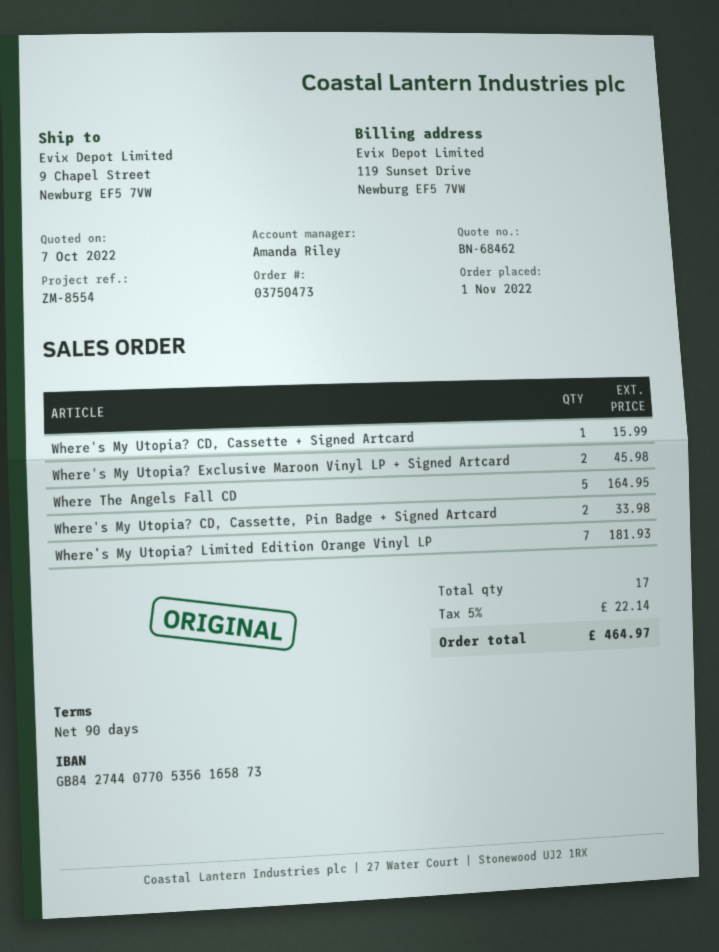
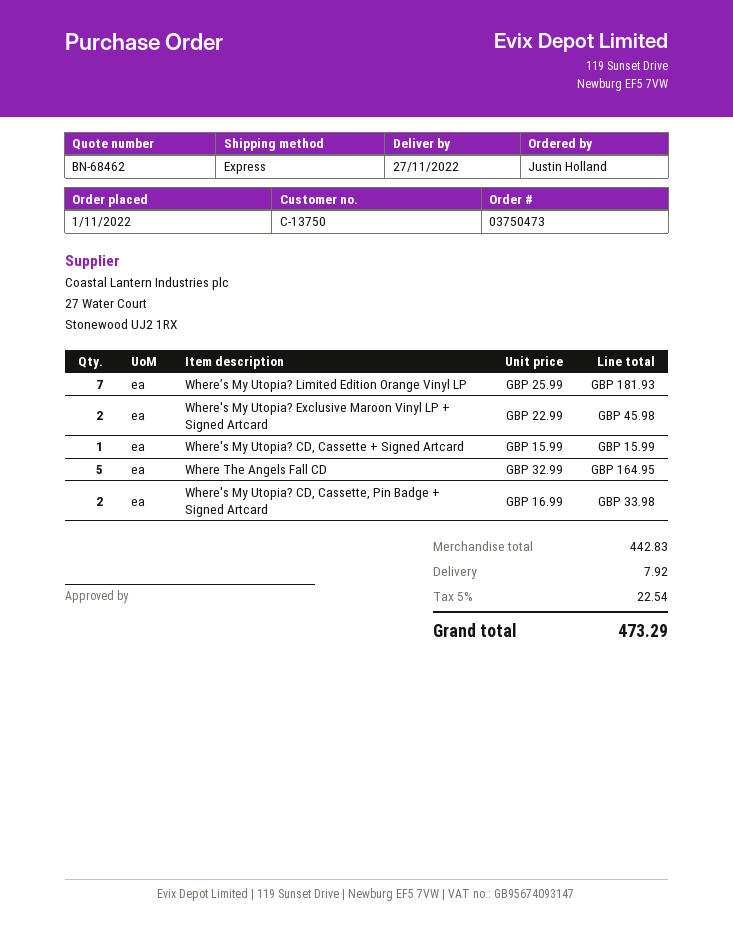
shipping: none -> 7.92
tax: 5% = 22.14 -> 5% = 22.54
total: 464.97 -> 473.29

